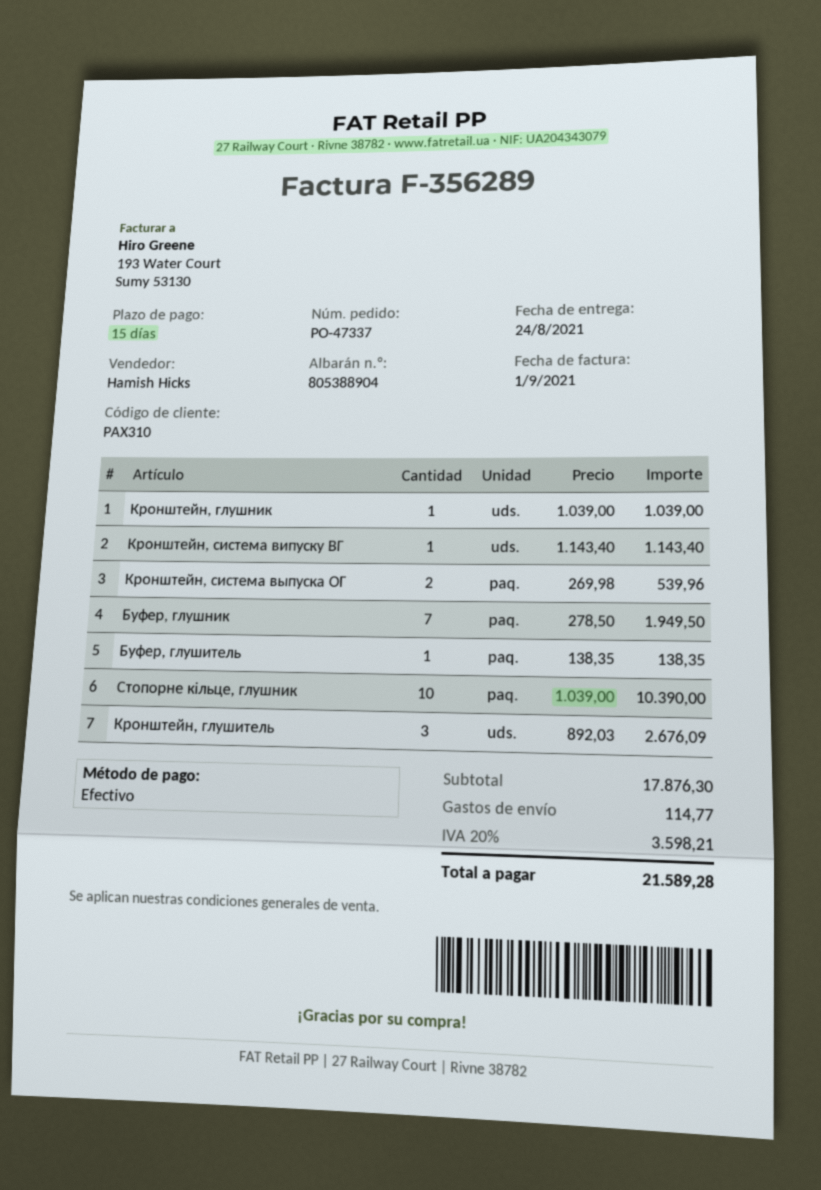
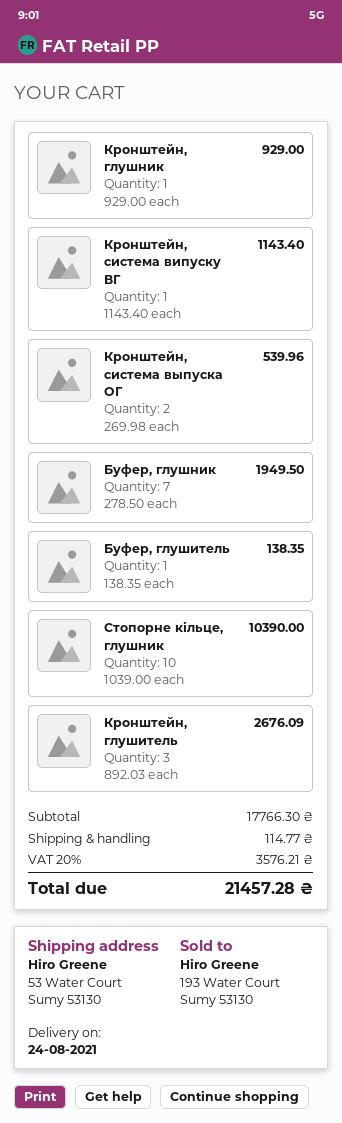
Кронштейн, глушник: 1 x 1039.00 = 1039.00 -> 1 x 929.00 = 929.00
subtotal: 17876.30 -> 17766.30
tax: 20% = 3598.21 -> 20% = 3576.21
total: 21589.28 -> 21457.28

